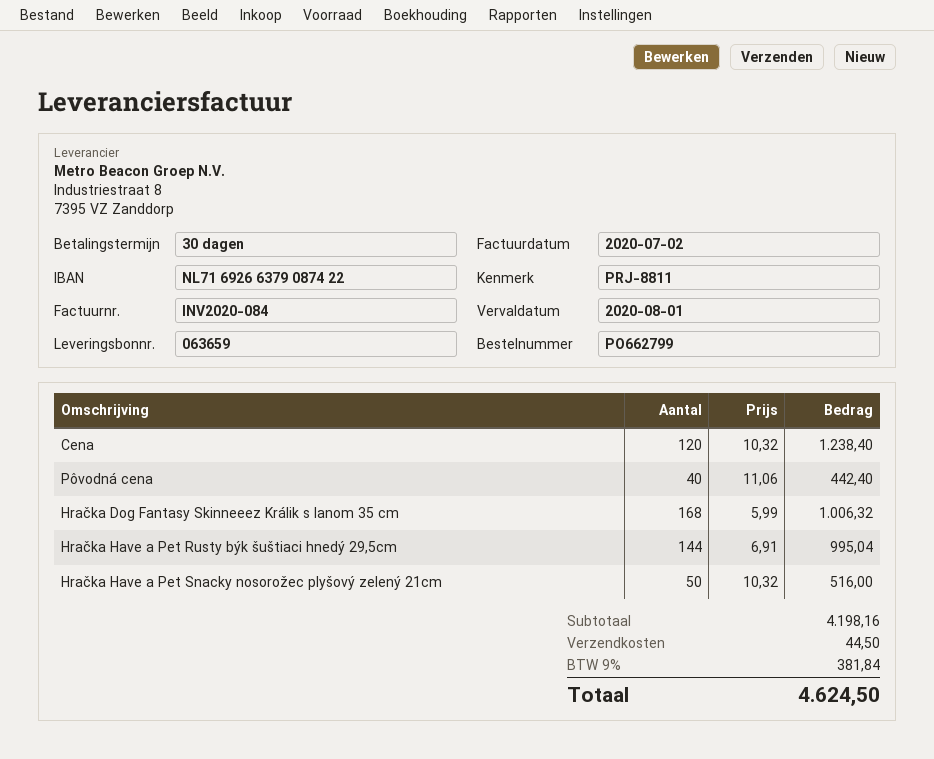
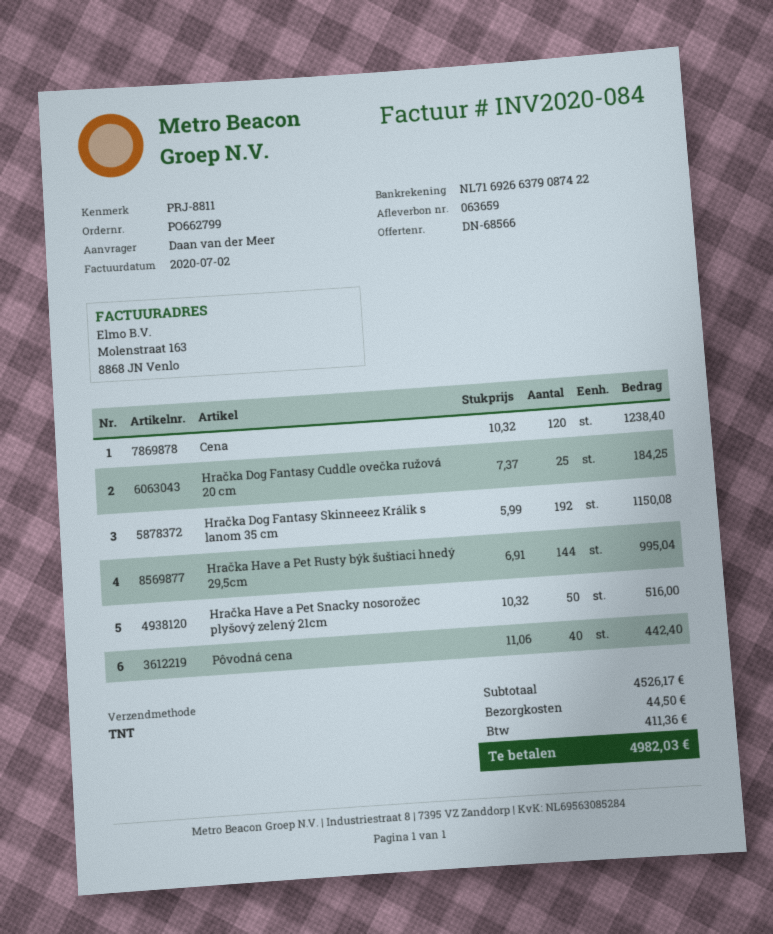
Hračka Dog Fantasy Skinneeez Králik s lanom 35 cm: 168 x 5.99 = 1006.32 -> 192 x 5.99 = 1150.08
Hračka Dog Fantasy Cuddle ovečka ružová 20 cm: none -> 25 x 7.37 = 184.25
subtotal: 4198.16 -> 4526.17
tax: 381.84 -> 411.36
total: 4624.50 -> 4982.03

